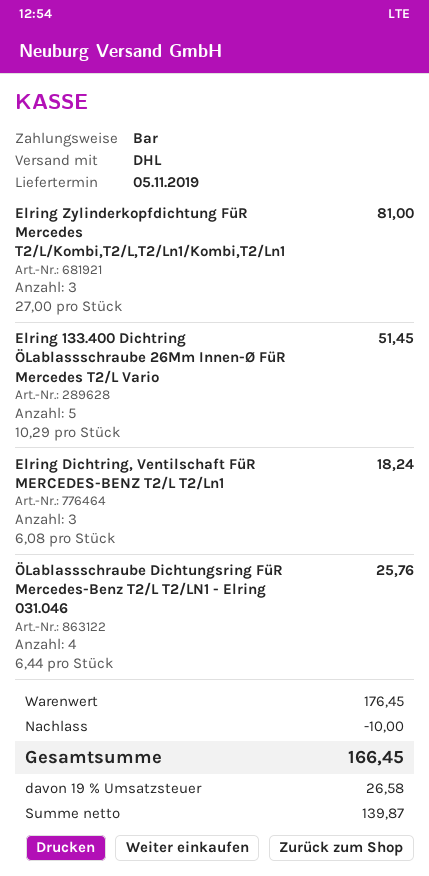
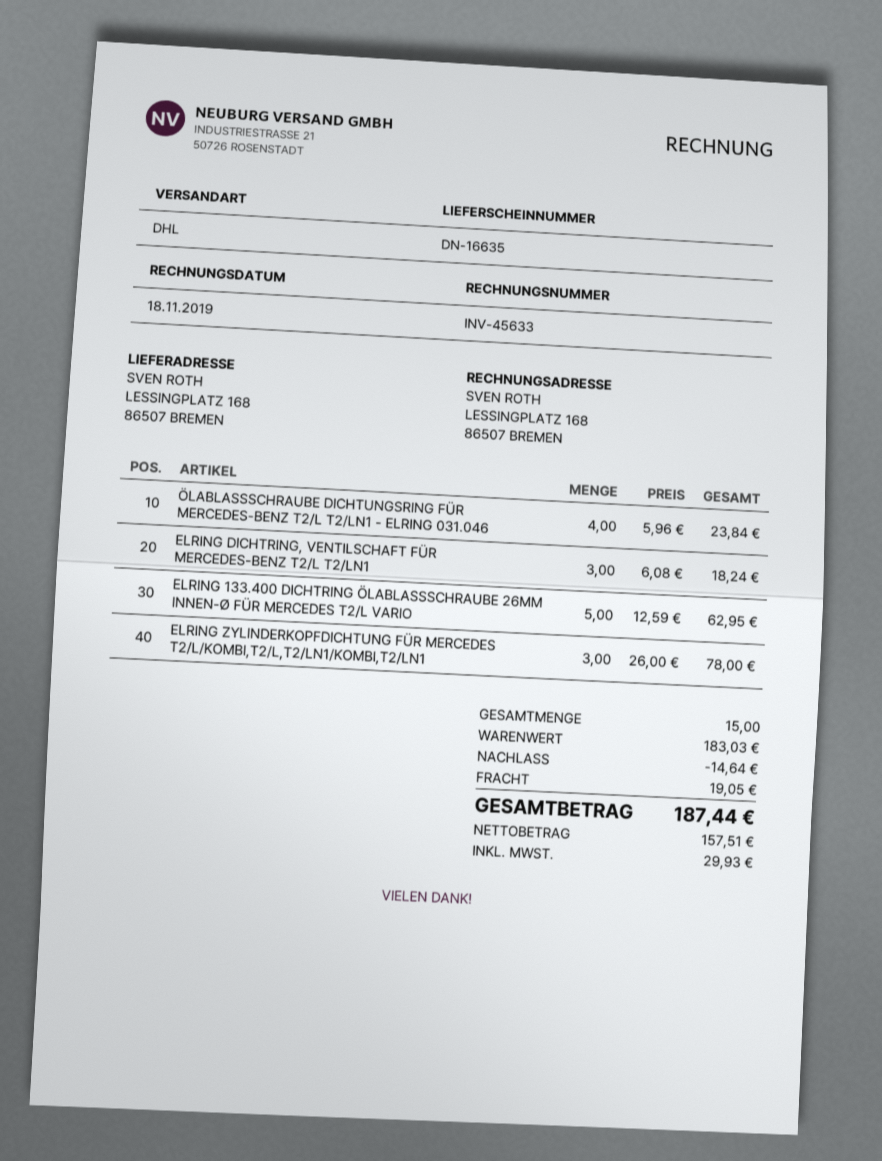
Elring Zylinderkopfdichtung FüR Mercedes T2/L/Kombi,T2/L,T2/Ln1/Kombi,T2/Ln1: 3 x 27.00 = 81.00 -> 3 x 26.00 = 78.00
Elring 133.400 Dichtring ÖLablassschraube 26Mm Innen-Ø FüR Mercedes T2/L Vario: 5 x 10.29 = 51.45 -> 5 x 12.59 = 62.95
ÖLablassschraube Dichtungsring FüR Mercedes-Benz T2/L T2/LN1 - Elring 031.046: 4 x 6.44 = 25.76 -> 4 x 5.96 = 23.84
subtotal: 176.45 -> 183.03
discount: 10.00 -> 14.64
shipping: none -> 19.05
net: 139.87 -> 157.51
tax: 26.58 -> 29.93
total: 166.45 -> 187.44

